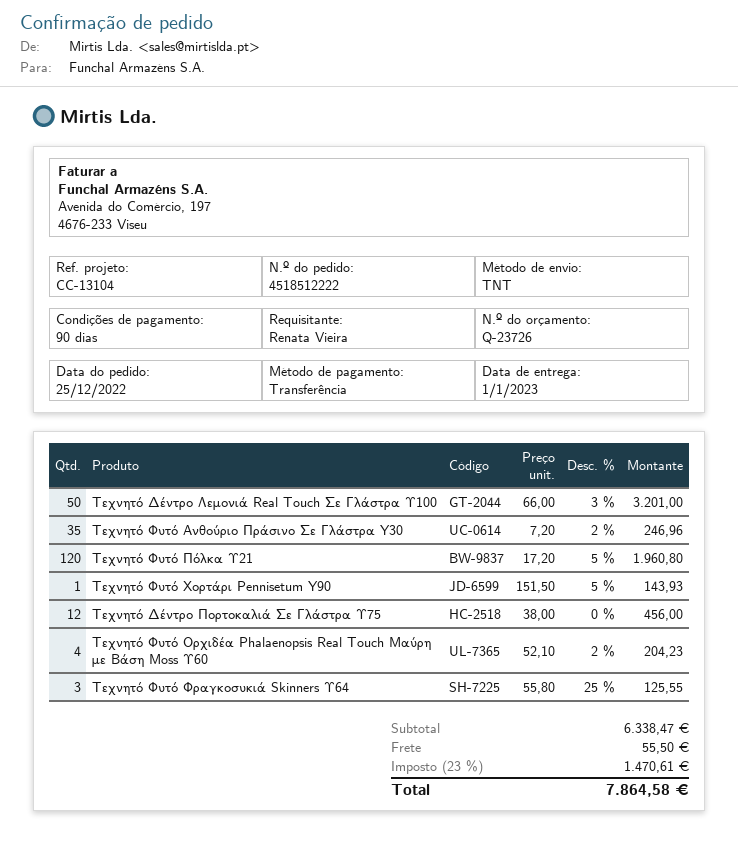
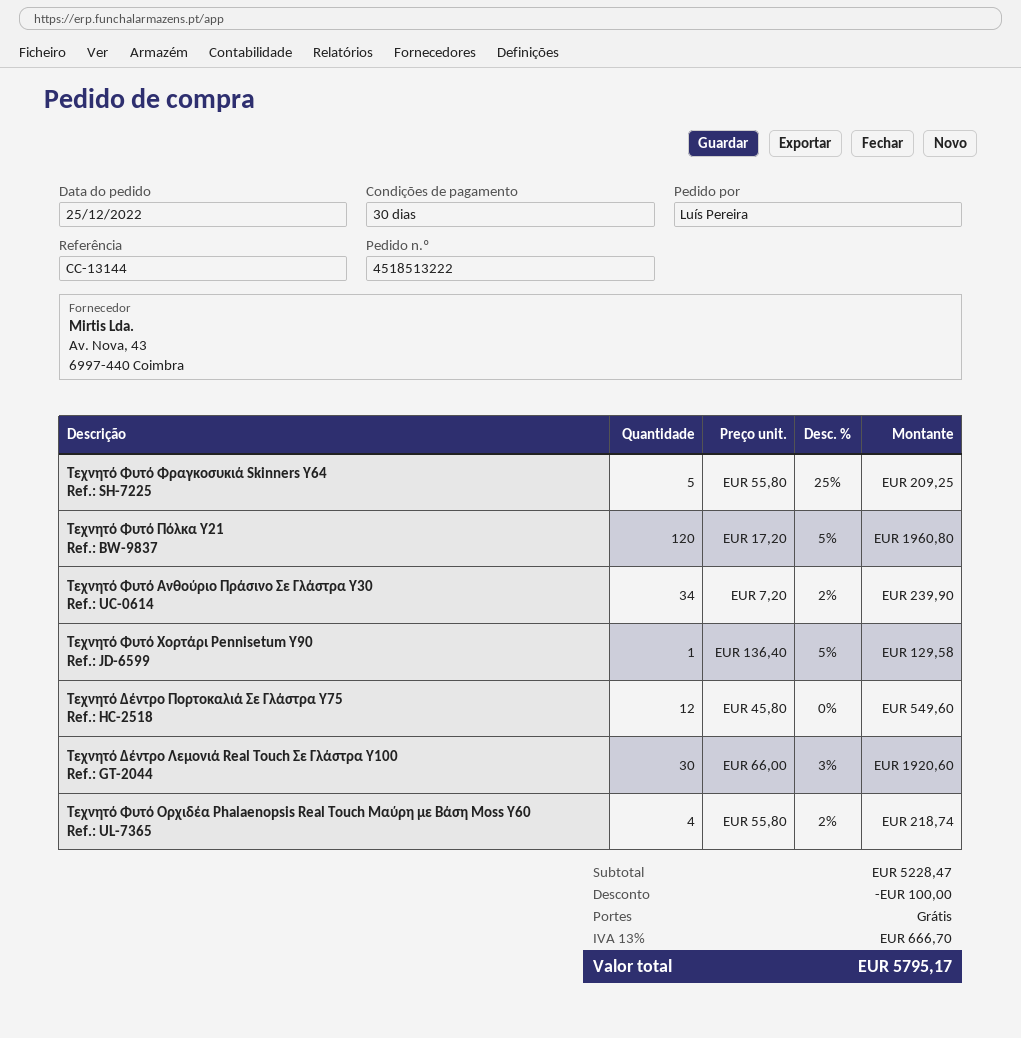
order number: 4518512222 -> 4518513222
payment terms: 90 days -> 30 days
reference: CC-13104 -> CC-13144
ordered by: Renata Vieira -> Luís Pereira
Τεχνητό Δέντρο Λεμονιά Real Touch Σε Γλάστρα Υ100: 50 x 66.00 - 3% = 3201.00 -> 30 x 66.00 - 3% = 1920.60
Τεχνητό Φυτό Ανθούριο Πράσινο Σε Γλάστρα Y30: 35 x 7.20 - 2% = 246.96 -> 34 x 7.20 - 2% = 239.90
Τεχνητό Φυτό Χορτάρι Pennisetum Y90: 1 x 151.50 - 5% = 143.93 -> 1 x 136.40 - 5% = 129.58
Τεχνητό Δέντρο Πορτοκαλιά Σε Γλάστρα Υ75: 12 x 38.00 = 456.00 -> 12 x 45.80 = 549.60
Τεχνητό Φυτό Ορχιδέα Phalaenopsis Real Touch Μαύρη με Βάση Moss Υ60: 4 x 52.10 - 2% = 204.23 -> 4 x 55.80 - 2% = 218.74
Τεχνητό Φυτό Φραγκοσυκιά Skinners Υ64: 3 x 55.80 - 25% = 125.55 -> 5 x 55.80 - 25% = 209.25
subtotal: 6338.47 -> 5228.47
discount: none -> 100.00
shipping: 55.50 -> 0.00
tax: 23% = 1470.61 -> 13% = 666.70
total: 7864.58 -> 5795.17

